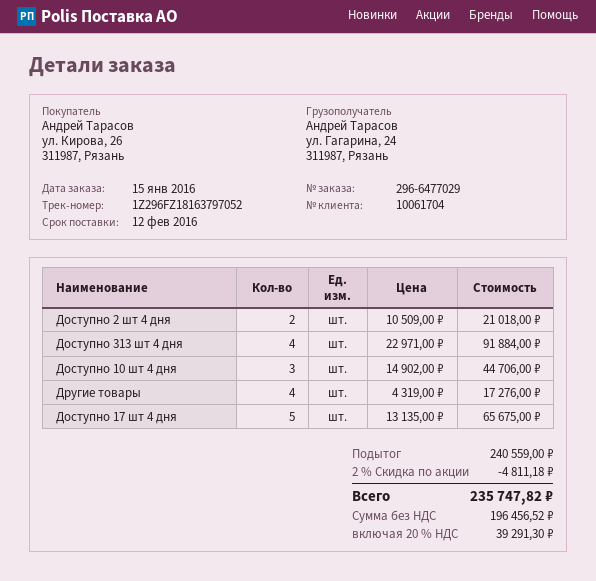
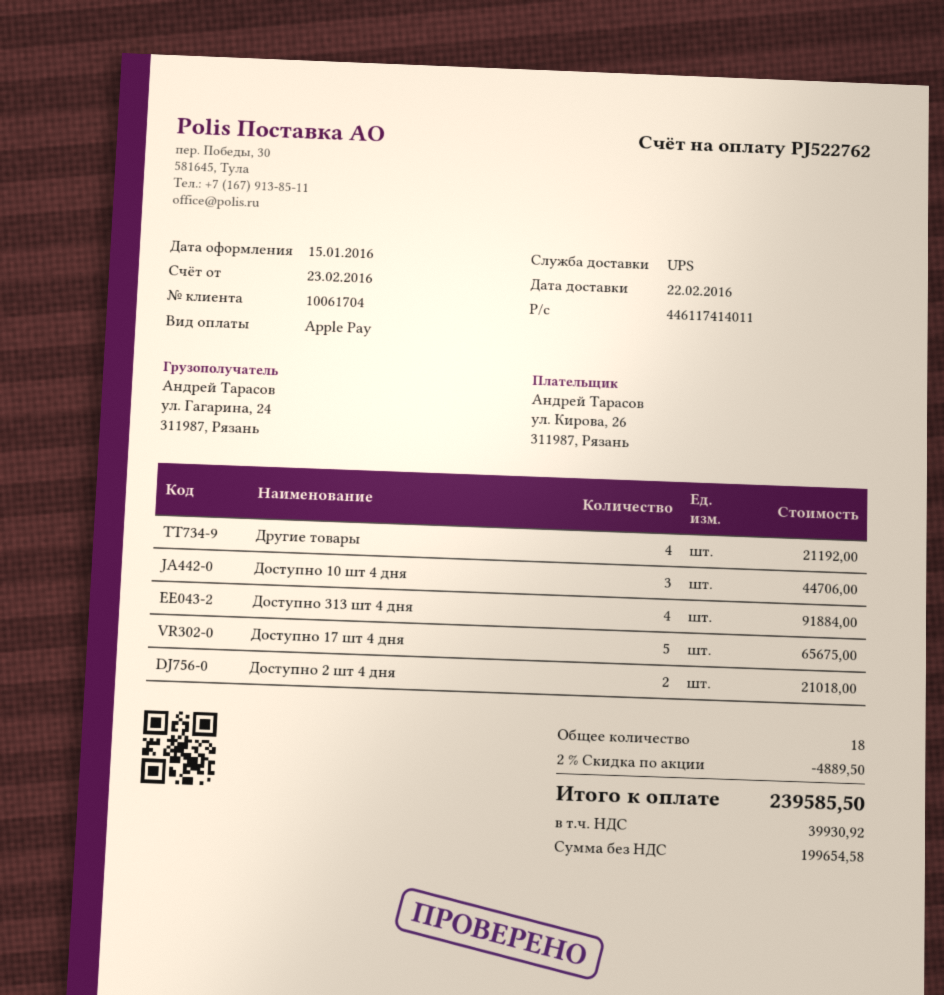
delivery date: 2016-02-12 -> 2016-02-22
Другие товары: 4 for 17276.00 -> 4 for 21192.00
discount: 2% = 4811.18 -> 2% = 4889.50
net: 196456.52 -> 199654.58
tax: 39291.30 -> 39930.92
total: 235747.82 -> 239585.50

